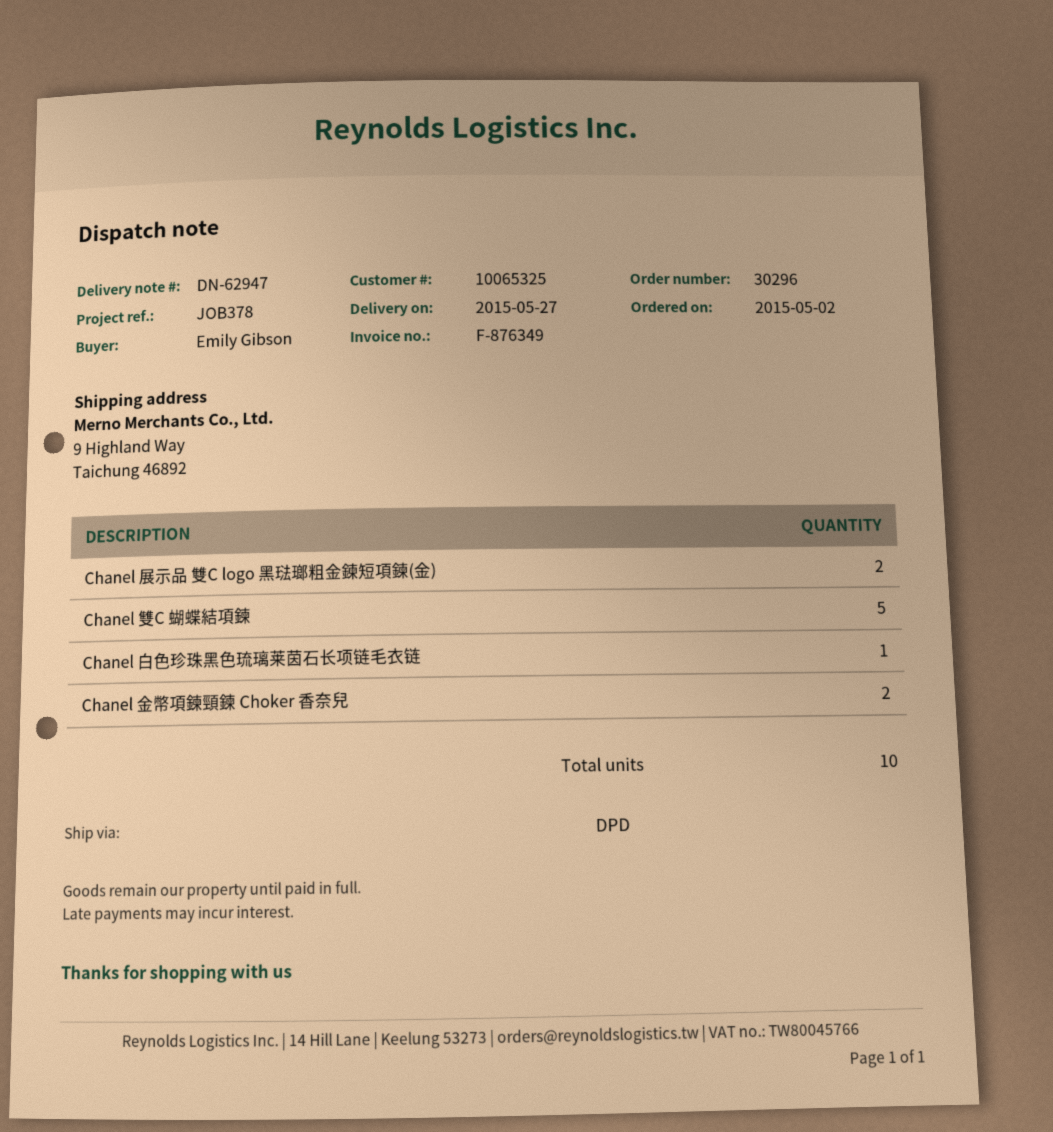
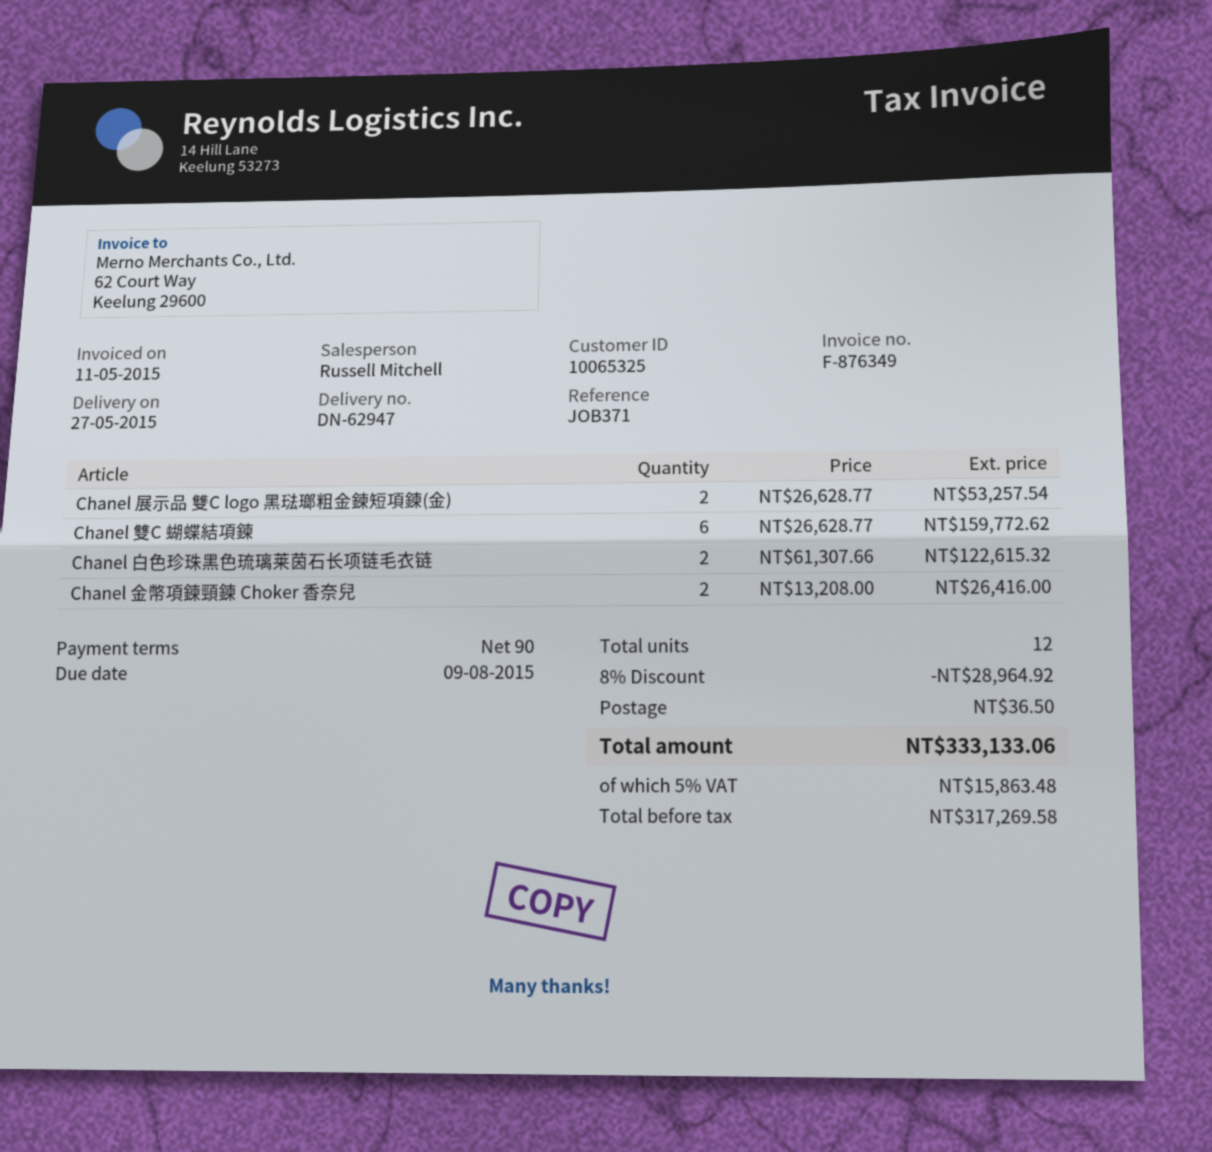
reference: JOB378 -> JOB371
Chanel 雙C 蝴蝶結項鍊: 5 -> 6
Chanel 白色珍珠黑色琉璃莱茵石长项链毛衣链: 1 -> 2
total quantity: 10 -> 12

